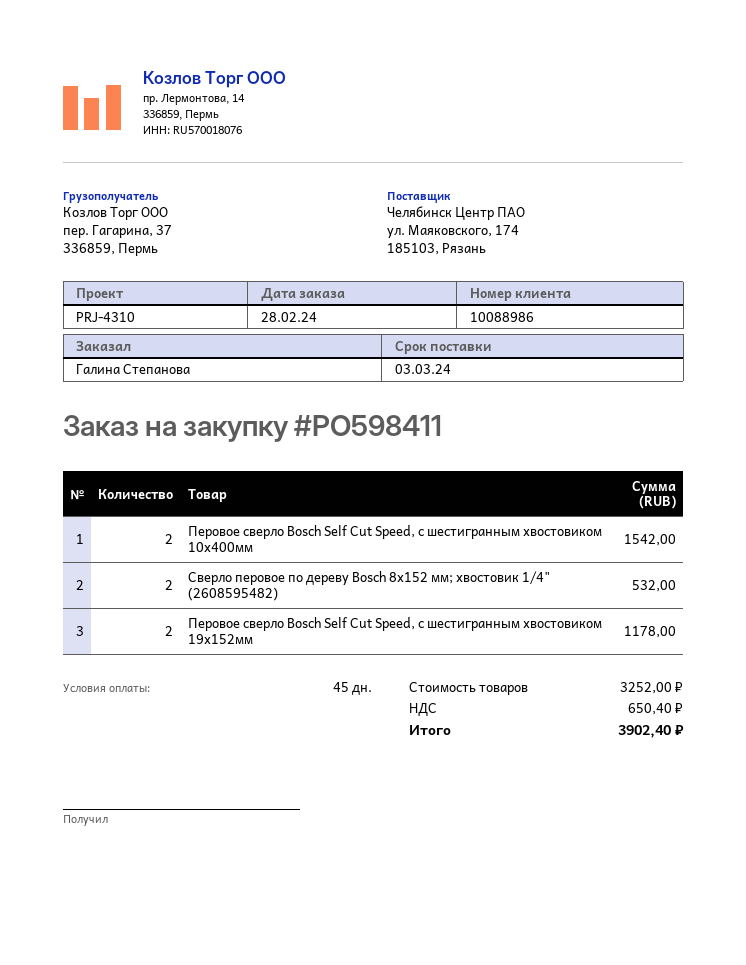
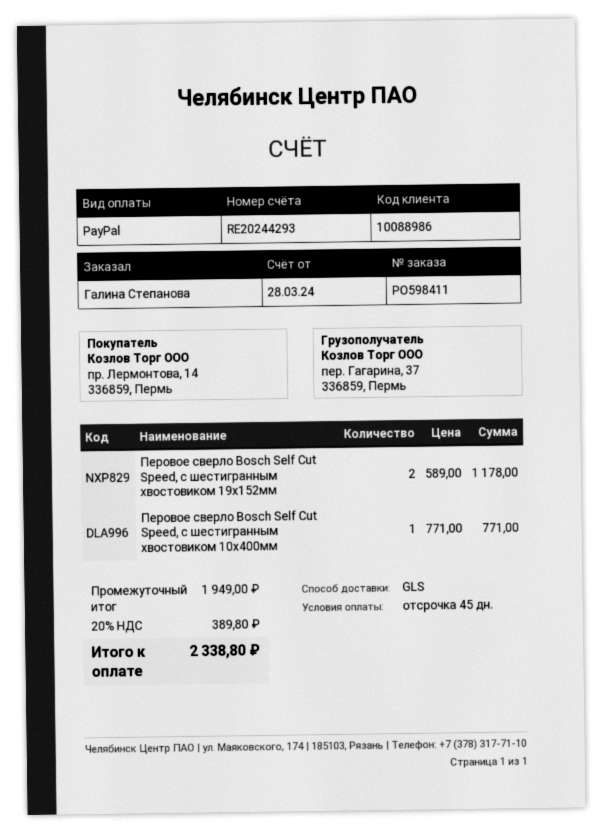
Перовое сверло Bosch Self Cut Speed, с шестигранным хвостовиком 10х400мм: 2 for 1542.00 -> 1 for 771.00
Сверло перовое по дереву Bosch 8х152 мм; хвостовик 1/4" (2608595482): 2 for 532.00 -> none
subtotal: 3252.00 -> 1949.00
tax: 650.40 -> 389.80
total: 3902.40 -> 2338.80

